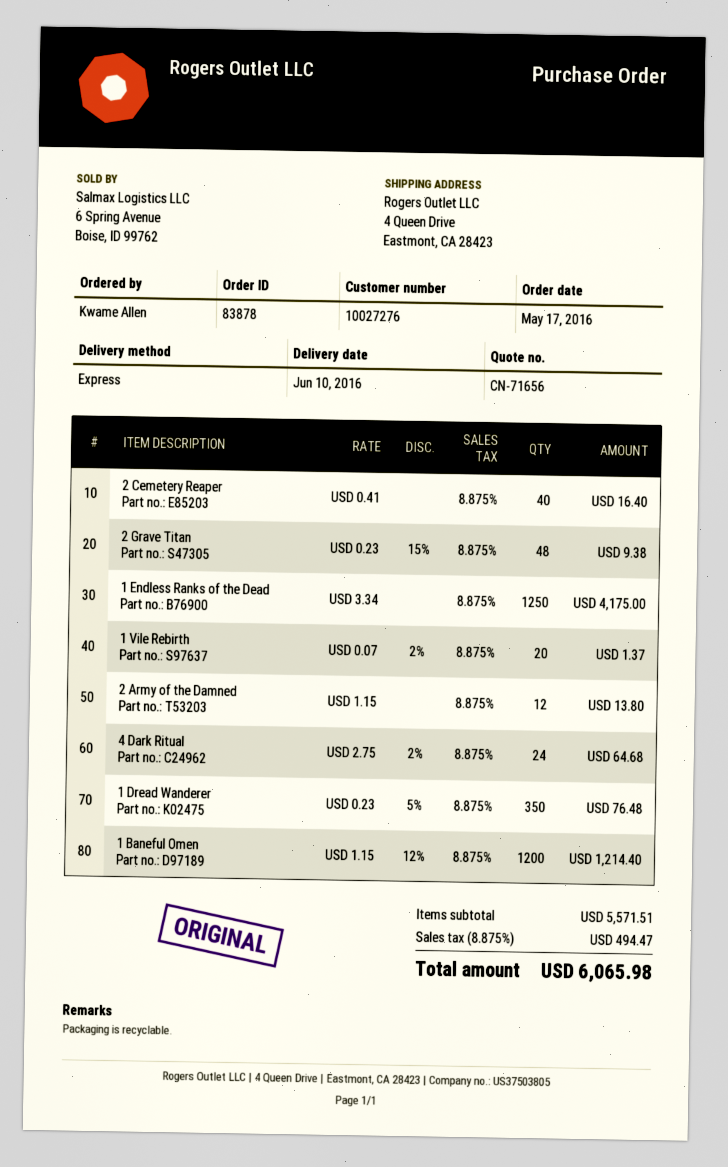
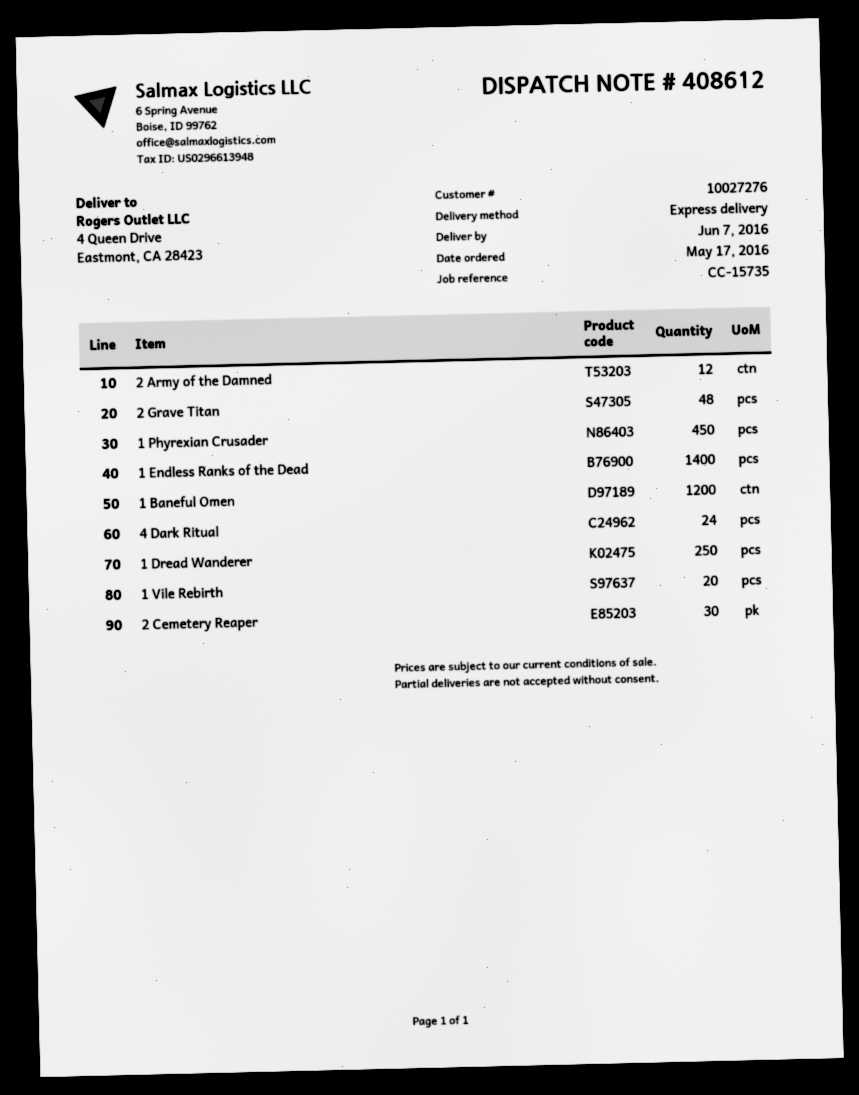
delivery date: 2016-06-10 -> 2016-06-07
2 Cemetery Reaper: 40 -> 30
1 Endless Ranks of the Dead: 1250 -> 1400
1 Dread Wanderer: 350 -> 250
1 Phyrexian Crusader: none -> 450

